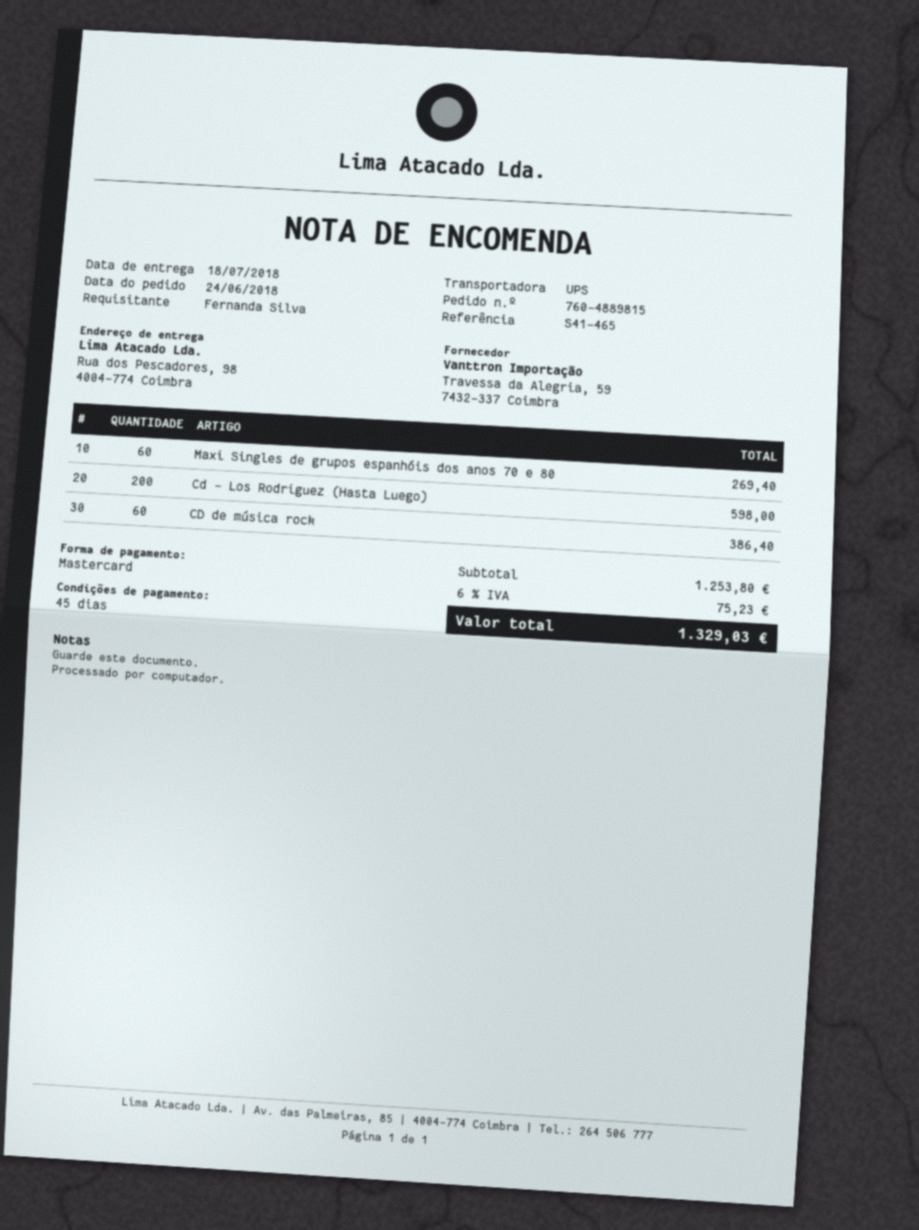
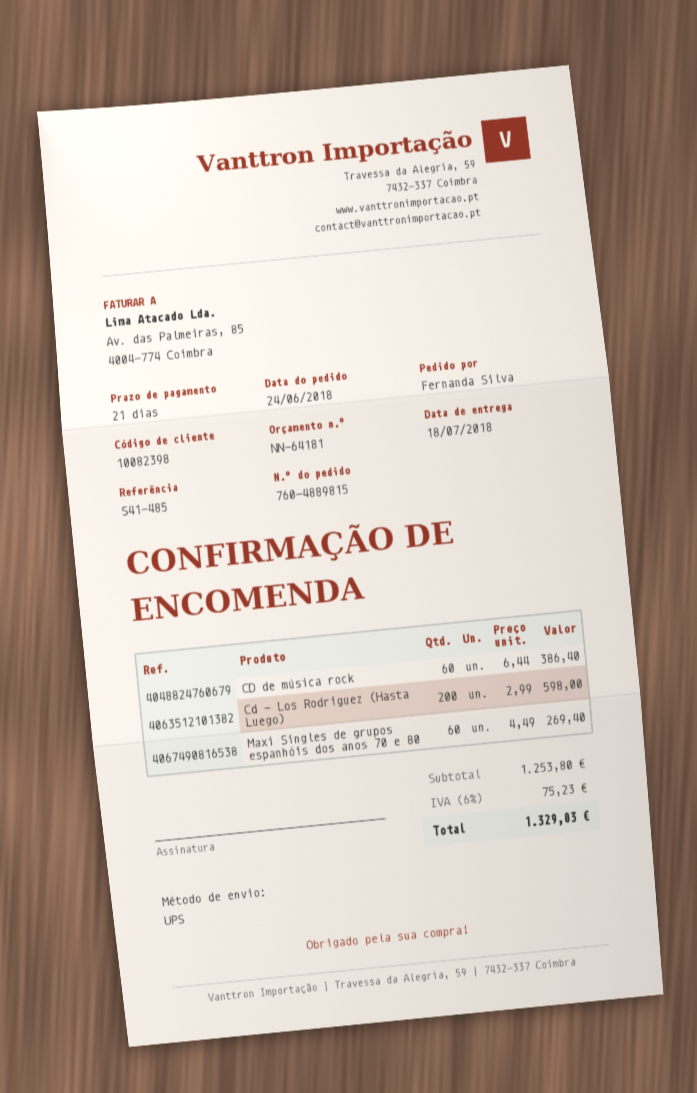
payment terms: 45 days -> 21 days
reference: S41-465 -> S41-485

